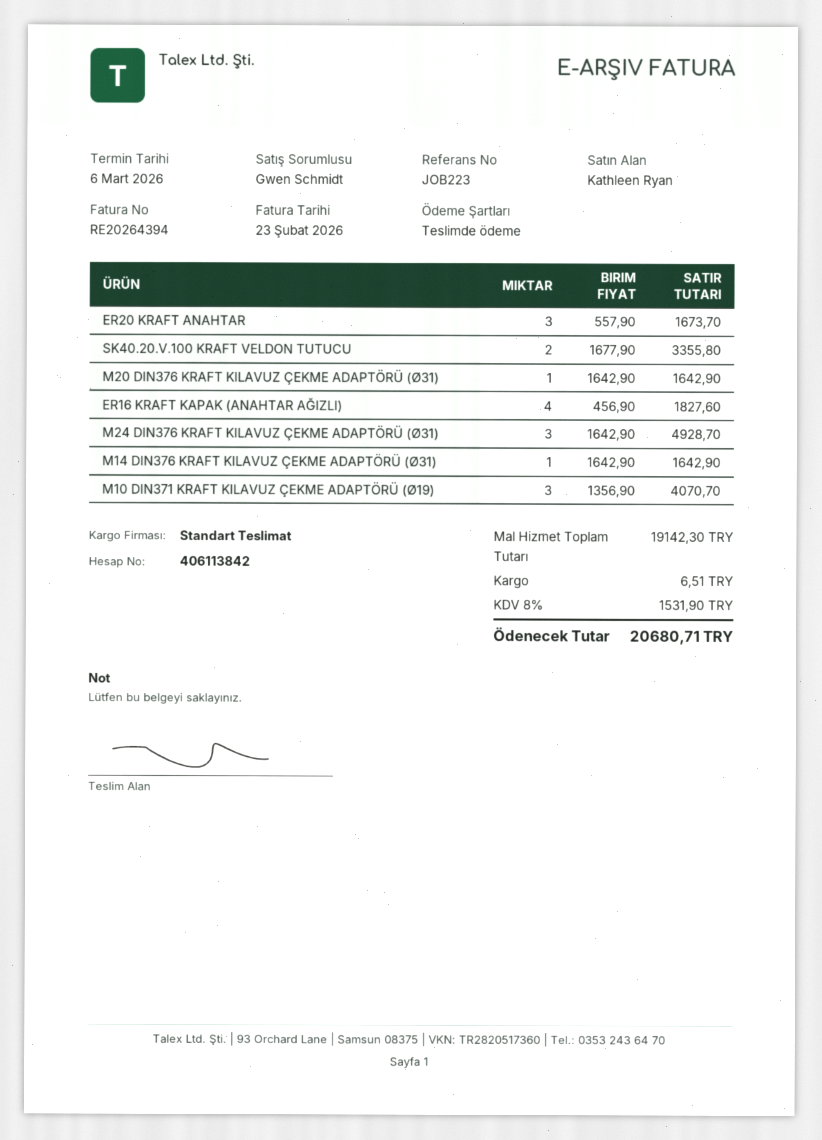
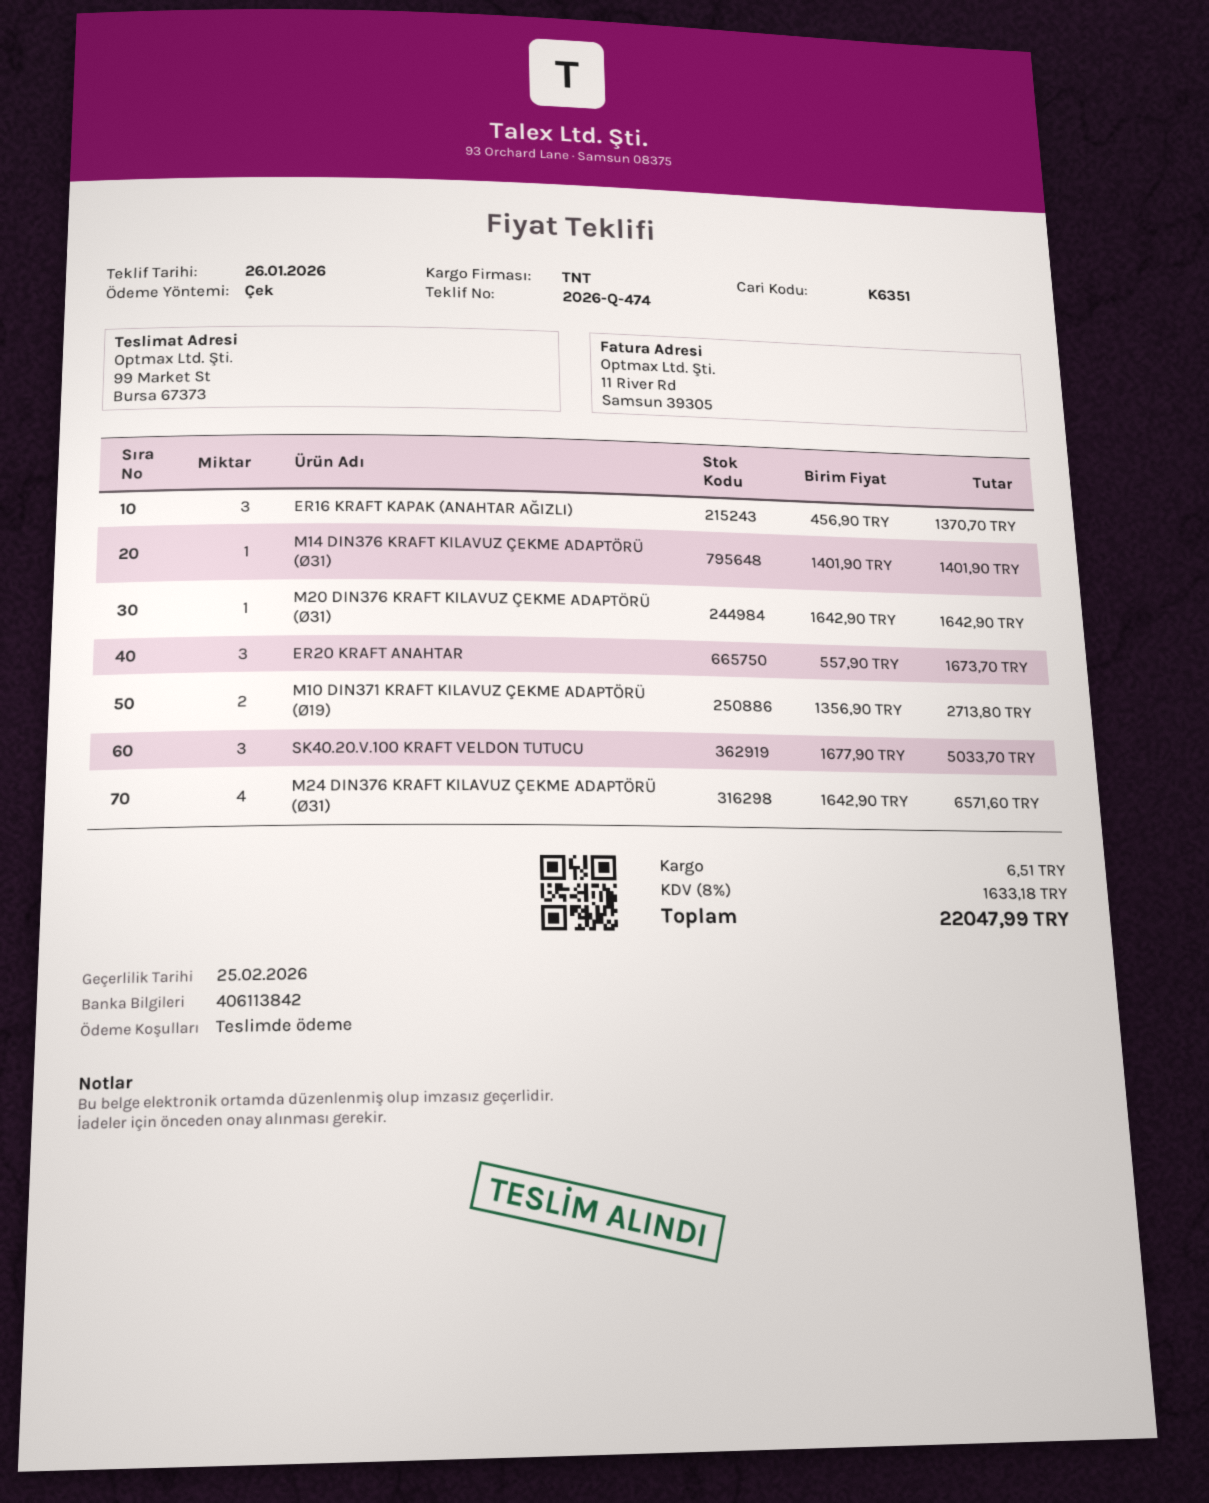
shipping method: standard -> TNT
SK40.20.V.100 KRAFT VELDON TUTUCU: 2 x 1677.90 = 3355.80 -> 3 x 1677.90 = 5033.70
ER16 KRAFT KAPAK (ANAHTAR AĞIZLI): 4 x 456.90 = 1827.60 -> 3 x 456.90 = 1370.70
M24 DIN376 KRAFT KILAVUZ ÇEKME ADAPTÖRÜ (Ø31): 3 x 1642.90 = 4928.70 -> 4 x 1642.90 = 6571.60
M14 DIN376 KRAFT KILAVUZ ÇEKME ADAPTÖRÜ (Ø31): 1 x 1642.90 = 1642.90 -> 1 x 1401.90 = 1401.90
M10 DIN371 KRAFT KILAVUZ ÇEKME ADAPTÖRÜ (Ø19): 3 x 1356.90 = 4070.70 -> 2 x 1356.90 = 2713.80
tax: 8% = 1531.90 -> 8% = 1633.18
total: 20680.71 -> 22047.99

